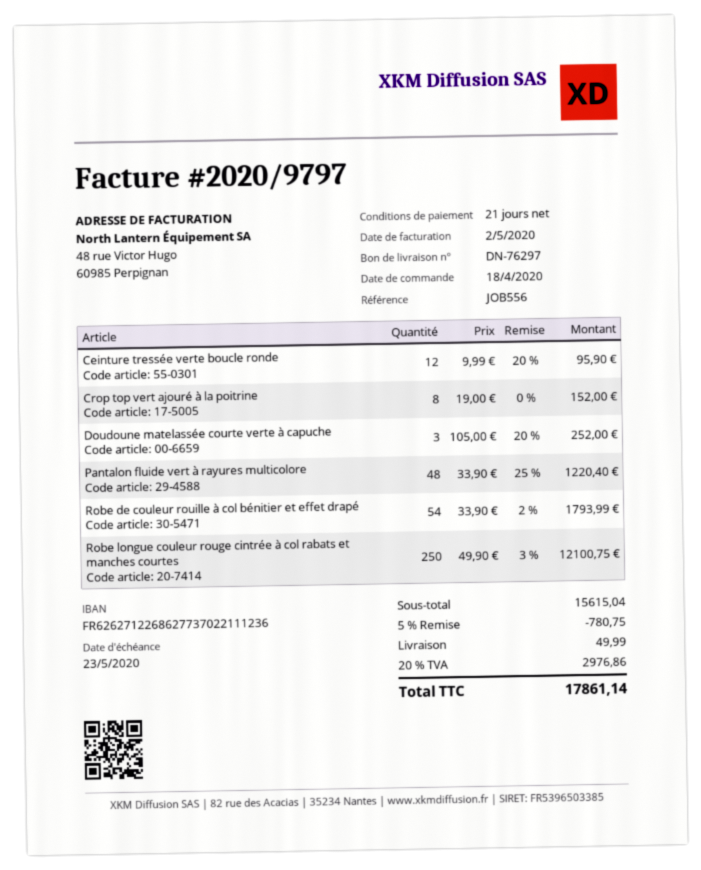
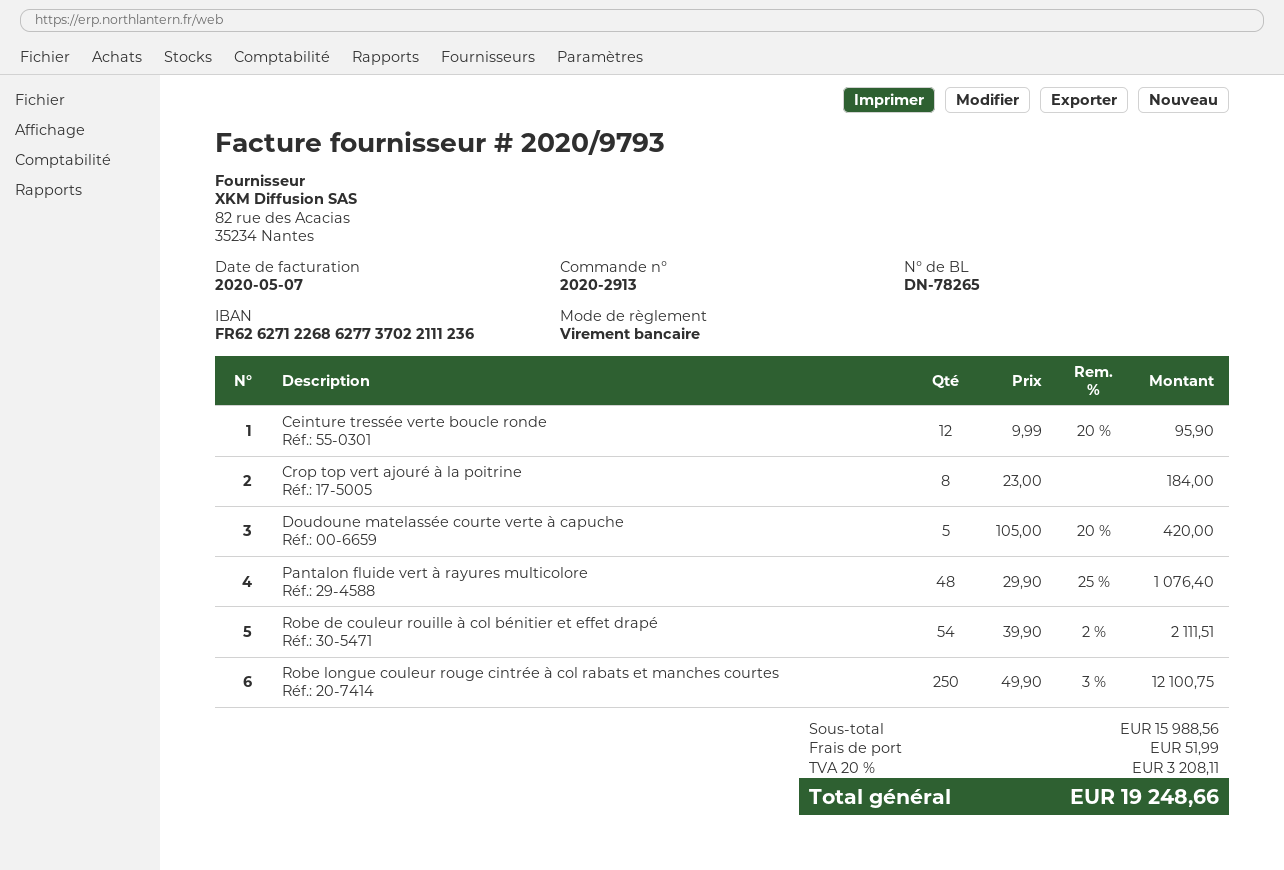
delivery note number: DN-76297 -> DN-78265
invoice number: 2020/9797 -> 2020/9793
invoice date: 2020-05-02 -> 2020-05-07
Crop top vert ajouré à la poitrine: 8 x 19.00 = 152.00 -> 8 x 23.00 = 184.00
Doudoune matelassée courte verte à capuche: 3 x 105.00 - 20% = 252.00 -> 5 x 105.00 - 20% = 420.00
Pantalon fluide vert à rayures multicolore: 48 x 33.90 - 25% = 1220.40 -> 48 x 29.90 - 25% = 1076.40
Robe de couleur rouille à col bénitier et effet drapé: 54 x 33.90 - 2% = 1793.99 -> 54 x 39.90 - 2% = 2111.51
subtotal: 15615.04 -> 15988.56
discount: 5% = 780.75 -> none
shipping: 49.99 -> 51.99
tax: 20% = 2976.86 -> 20% = 3208.11
total: 17861.14 -> 19248.66

